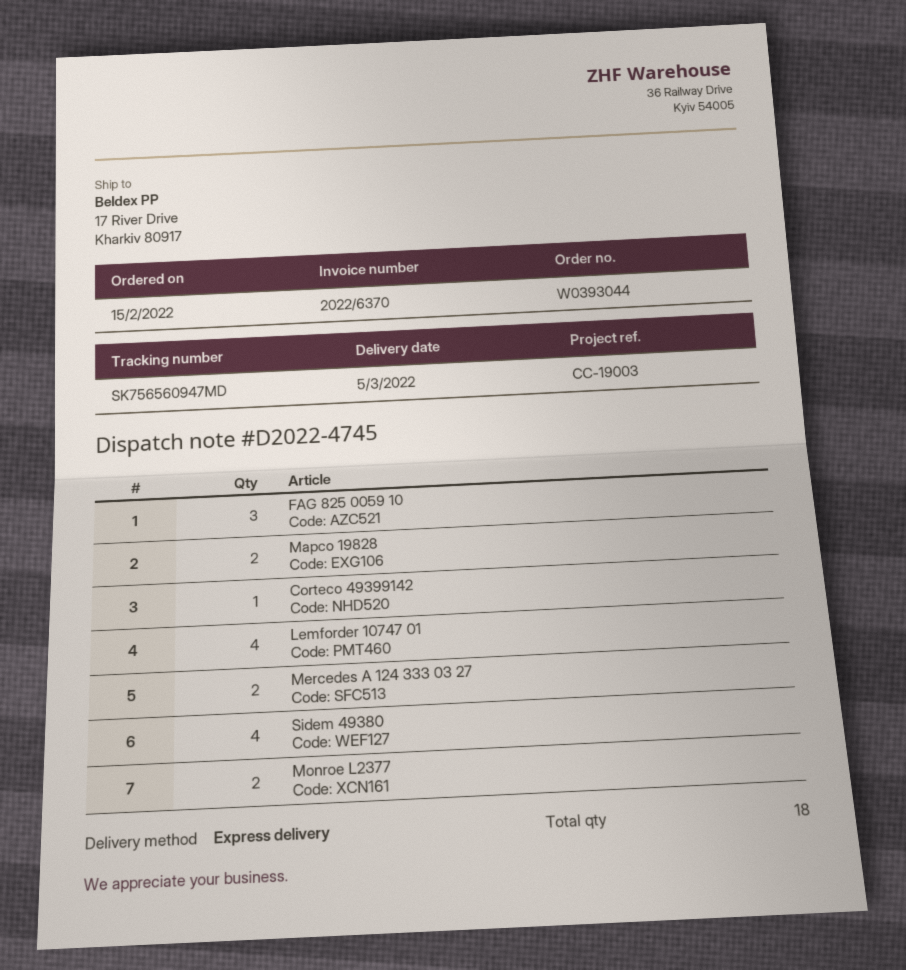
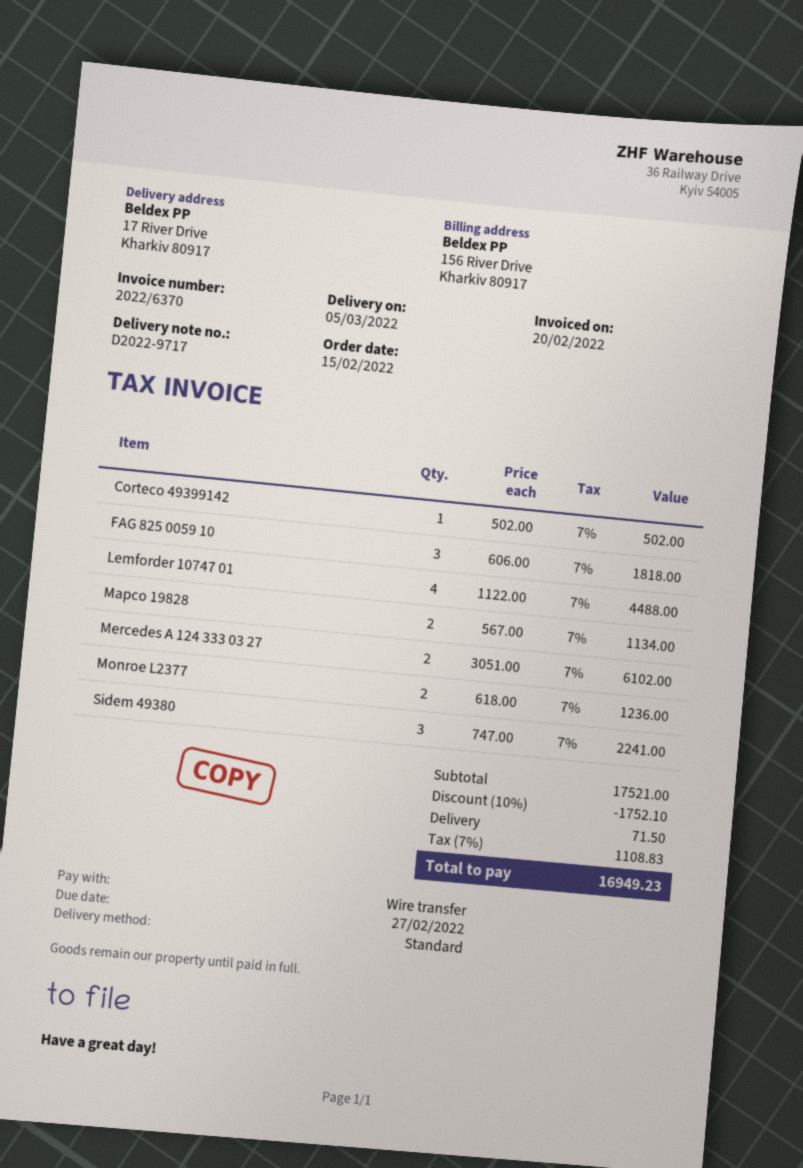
delivery note number: D2022-4745 -> D2022-9717
shipping method: express -> standard
Sidem 49380: 4 -> 3

